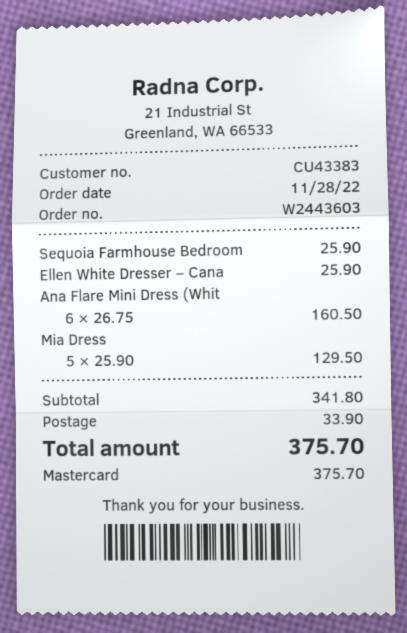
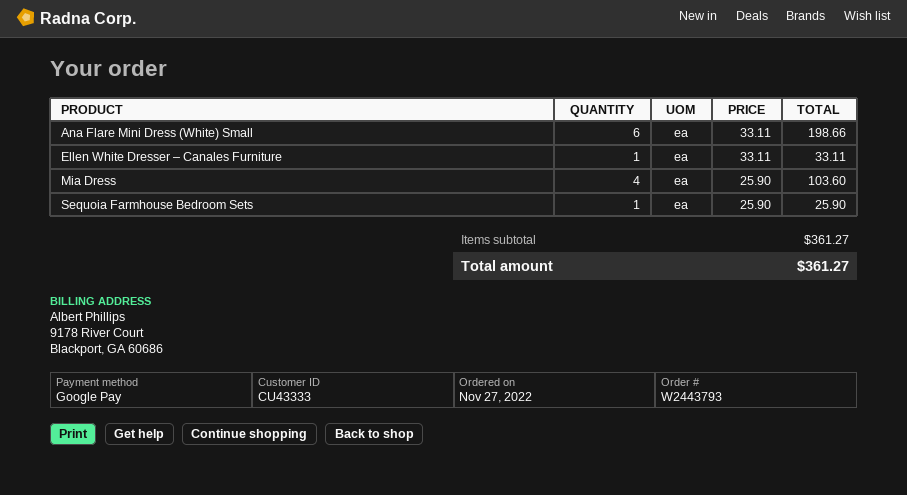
order number: W2443603 -> W2443793
order date: 2022-11-28 -> 2022-11-27
customer number: CU43383 -> CU43333
payment method: Mastercard -> Google Pay
Ellen White Dresser – Cana: 1 x 25.90 = 25.90 -> 1 x 33.11 = 33.11
Ana Flare Mini Dress (Whit: 6 x 26.75 = 160.50 -> 6 x 33.11 = 198.66
Mia Dress: 5 x 25.90 = 129.50 -> 4 x 25.90 = 103.60
subtotal: 341.80 -> 361.27
shipping: 33.90 -> none
total: 375.70 -> 361.27

